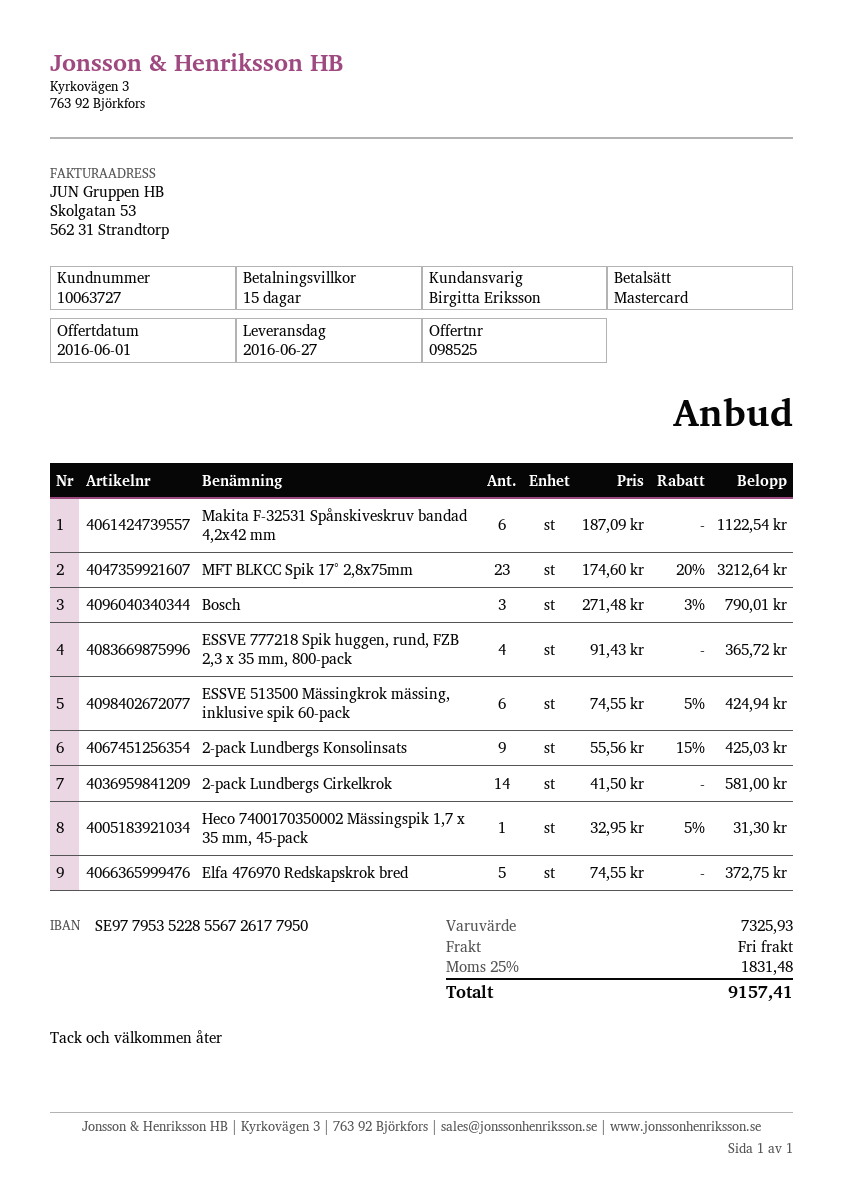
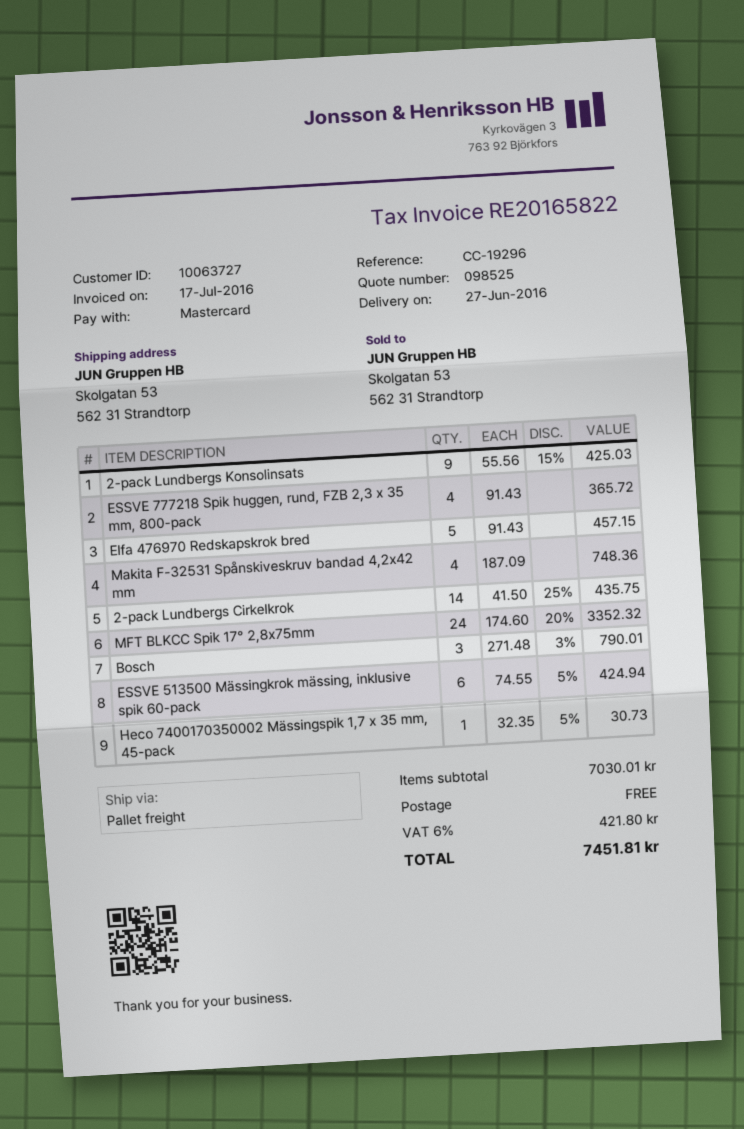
Makita F-32531 Spånskiveskruv bandad 4,2x42 mm: 6 x 187.09 = 1122.54 -> 4 x 187.09 = 748.36
MFT BLKCC Spik 17° 2,8x75mm: 23 x 174.60 - 20% = 3212.64 -> 24 x 174.60 - 20% = 3352.32
2-pack Lundbergs Cirkelkrok: 14 x 41.50 = 581.00 -> 14 x 41.50 - 25% = 435.75
Heco 7400170350002 Mässingspik 1,7 x 35 mm, 45-pack: 1 x 32.95 - 5% = 31.30 -> 1 x 32.35 - 5% = 30.73
Elfa 476970 Redskapskrok bred: 5 x 74.55 = 372.75 -> 5 x 91.43 = 457.15
subtotal: 7325.93 -> 7030.01
tax: 25% = 1831.48 -> 6% = 421.80
total: 9157.41 -> 7451.81

